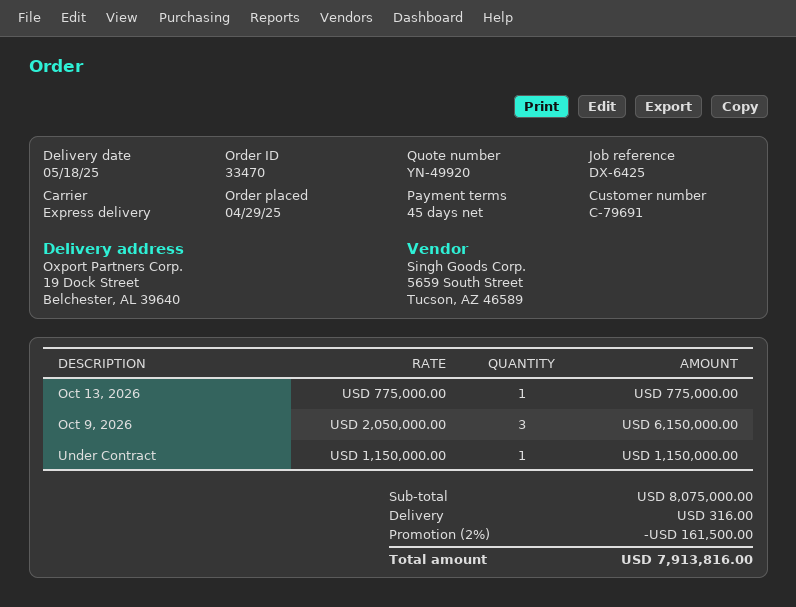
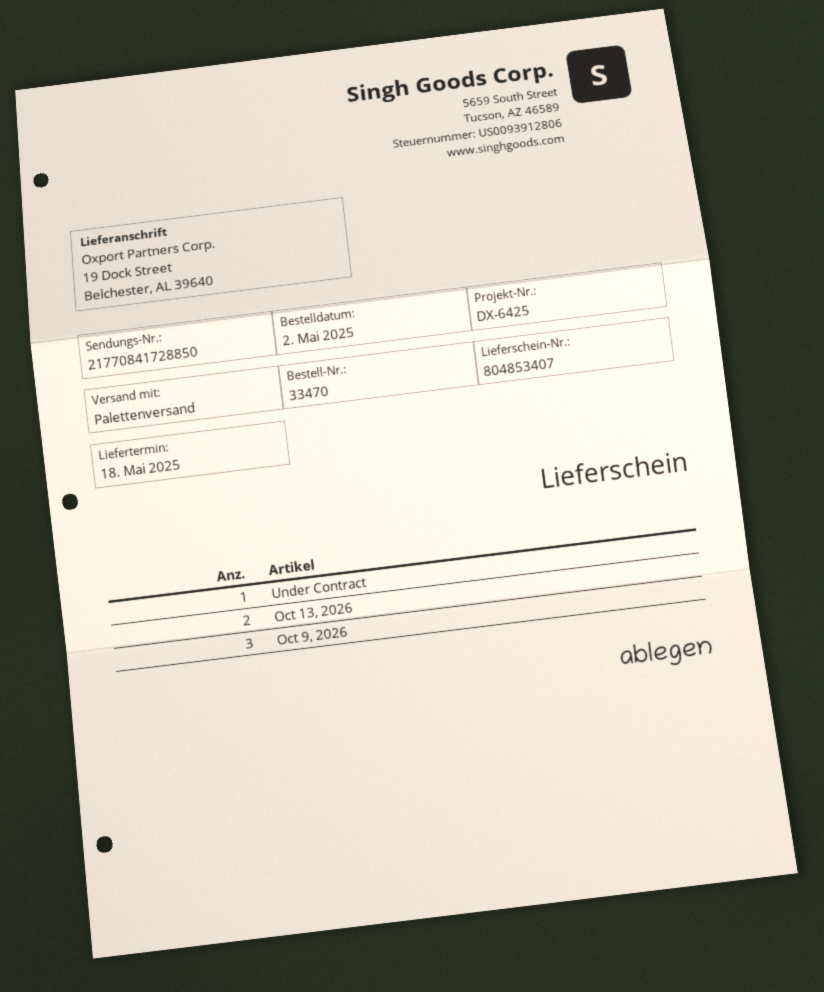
order date: 2025-04-29 -> 2025-05-02
shipping method: express -> pallet freight
Oct 13, 2026: 1 -> 2

